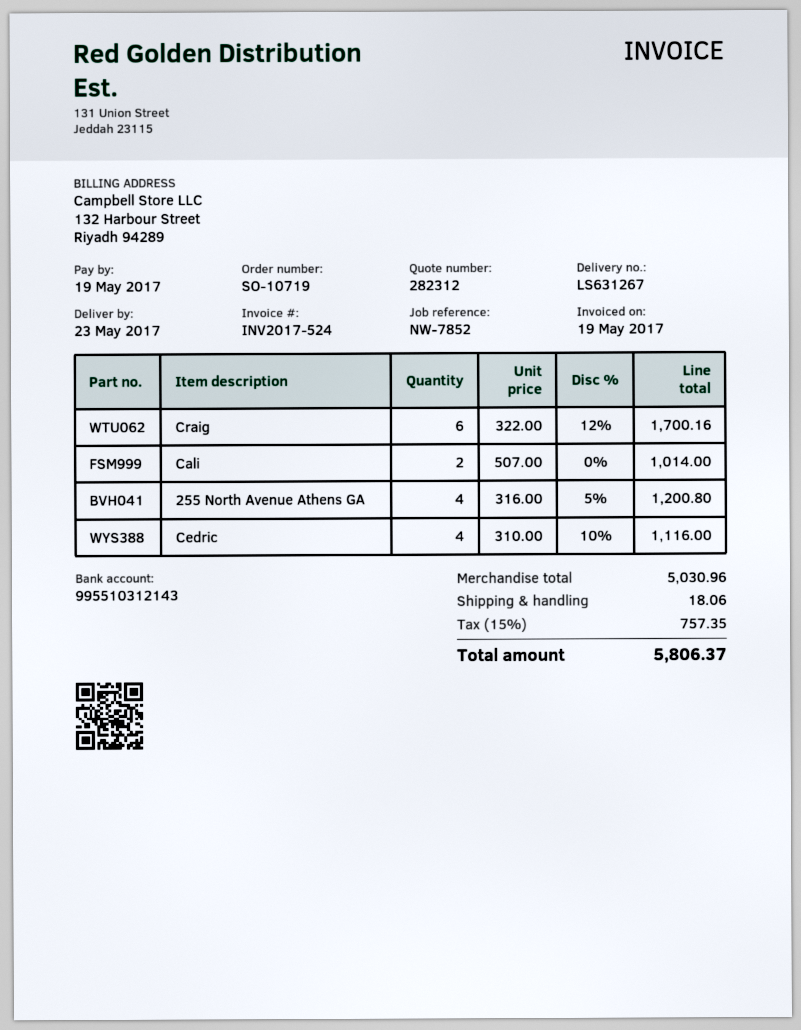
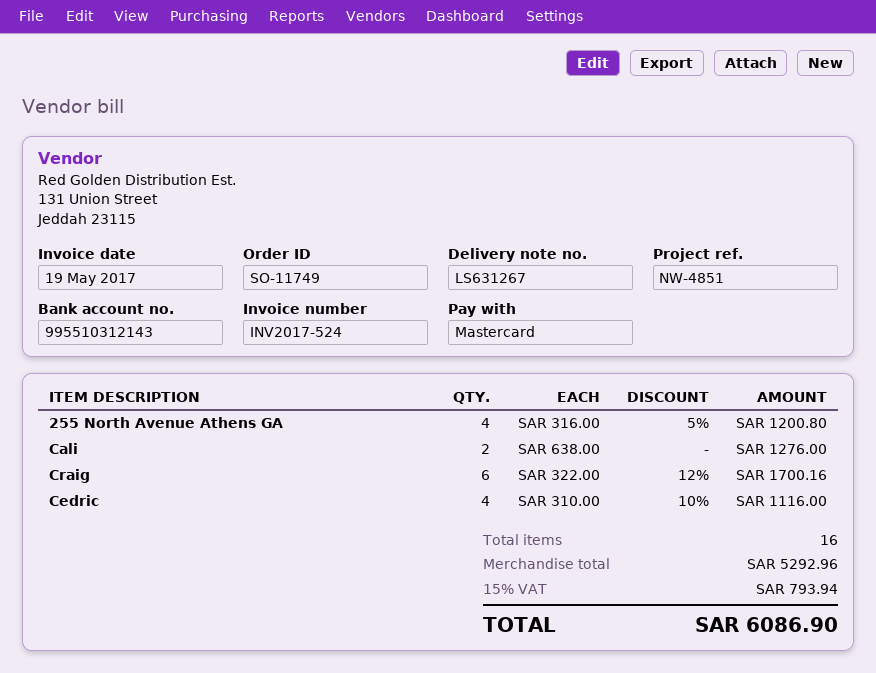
order number: SO-10719 -> SO-11749
reference: NW-7852 -> NW-4851
Cali: 2 x 507.00 = 1014.00 -> 2 x 638.00 = 1276.00
subtotal: 5030.96 -> 5292.96
shipping: 18.06 -> none
tax: 15% = 757.35 -> 15% = 793.94
total: 5806.37 -> 6086.90

